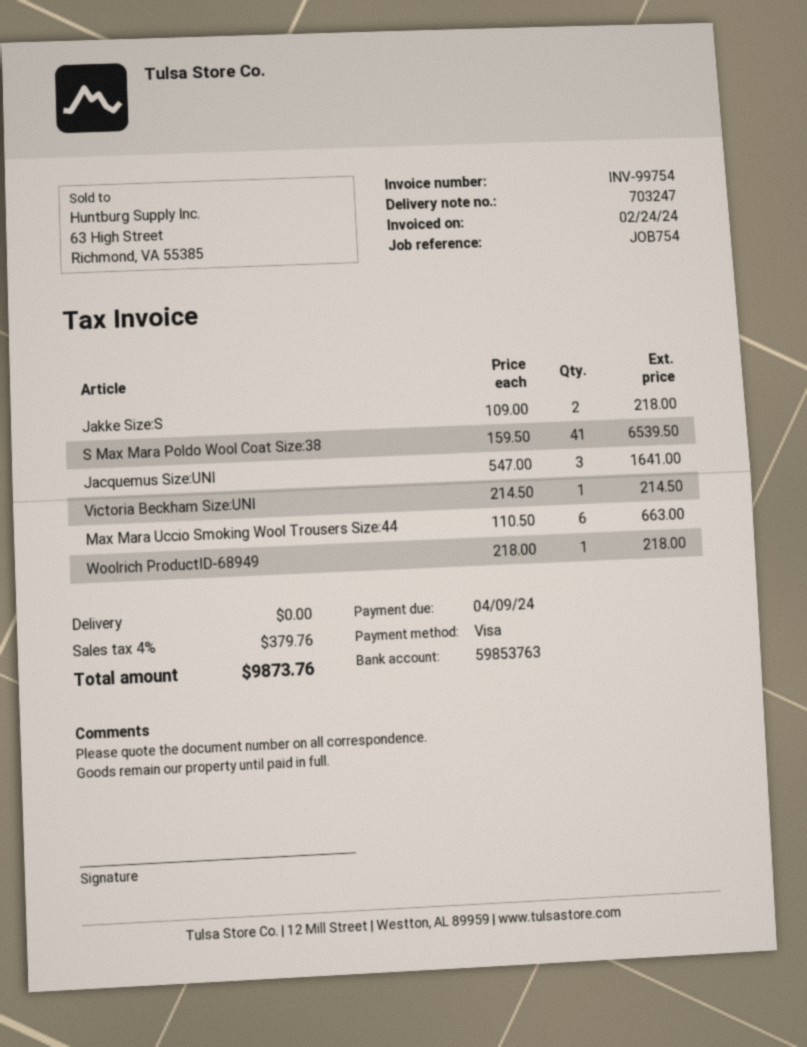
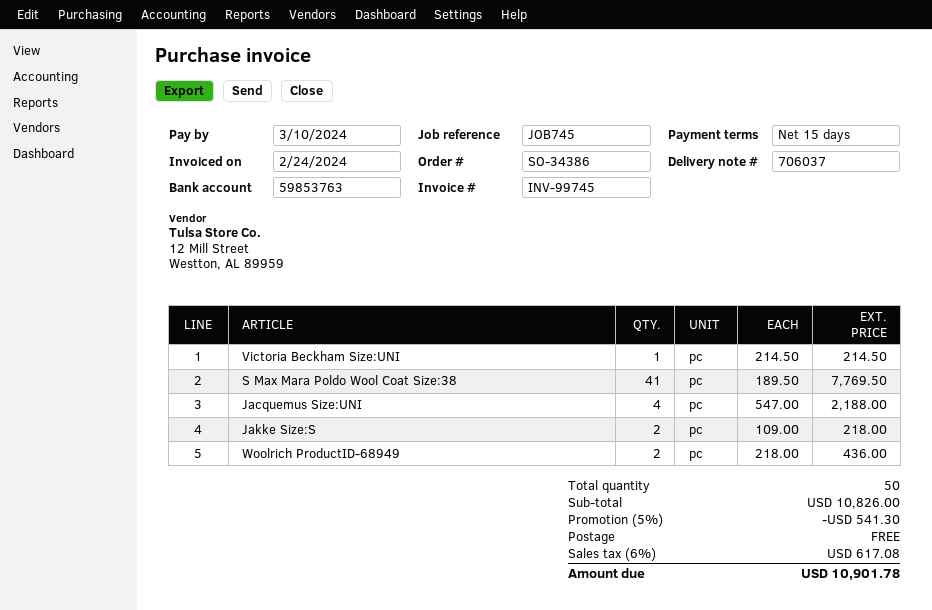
delivery note number: 703247 -> 706037
invoice number: INV-99754 -> INV-99745
due date: 2024-04-09 -> 2024-03-10
reference: JOB754 -> JOB745
S Max Mara Poldo Wool Coat Size:38: 41 x 159.50 = 6539.50 -> 41 x 189.50 = 7769.50
Jacquemus Size:UNI: 3 x 547.00 = 1641.00 -> 4 x 547.00 = 2188.00
Max Mara Uccio Smoking Wool Trousers Size:44: 6 x 110.50 = 663.00 -> none
Woolrich ProductID-68949: 1 x 218.00 = 218.00 -> 2 x 218.00 = 436.00
discount: none -> 5% = 541.30
tax: 4% = 379.76 -> 6% = 617.08
total: 9873.76 -> 10901.78

